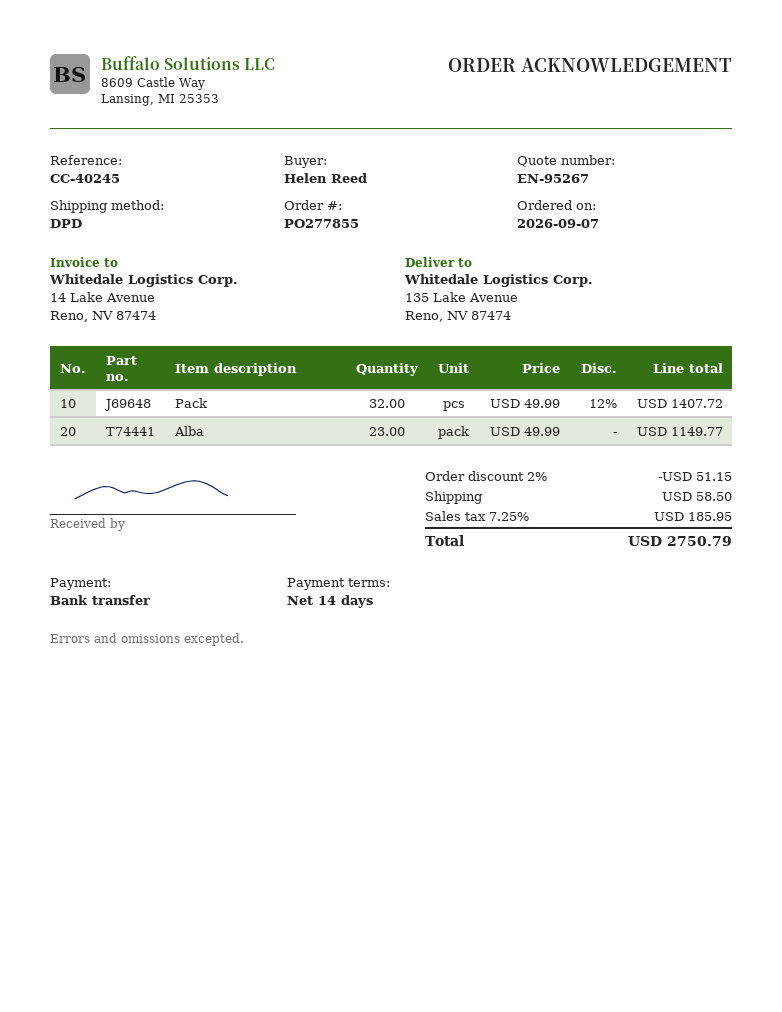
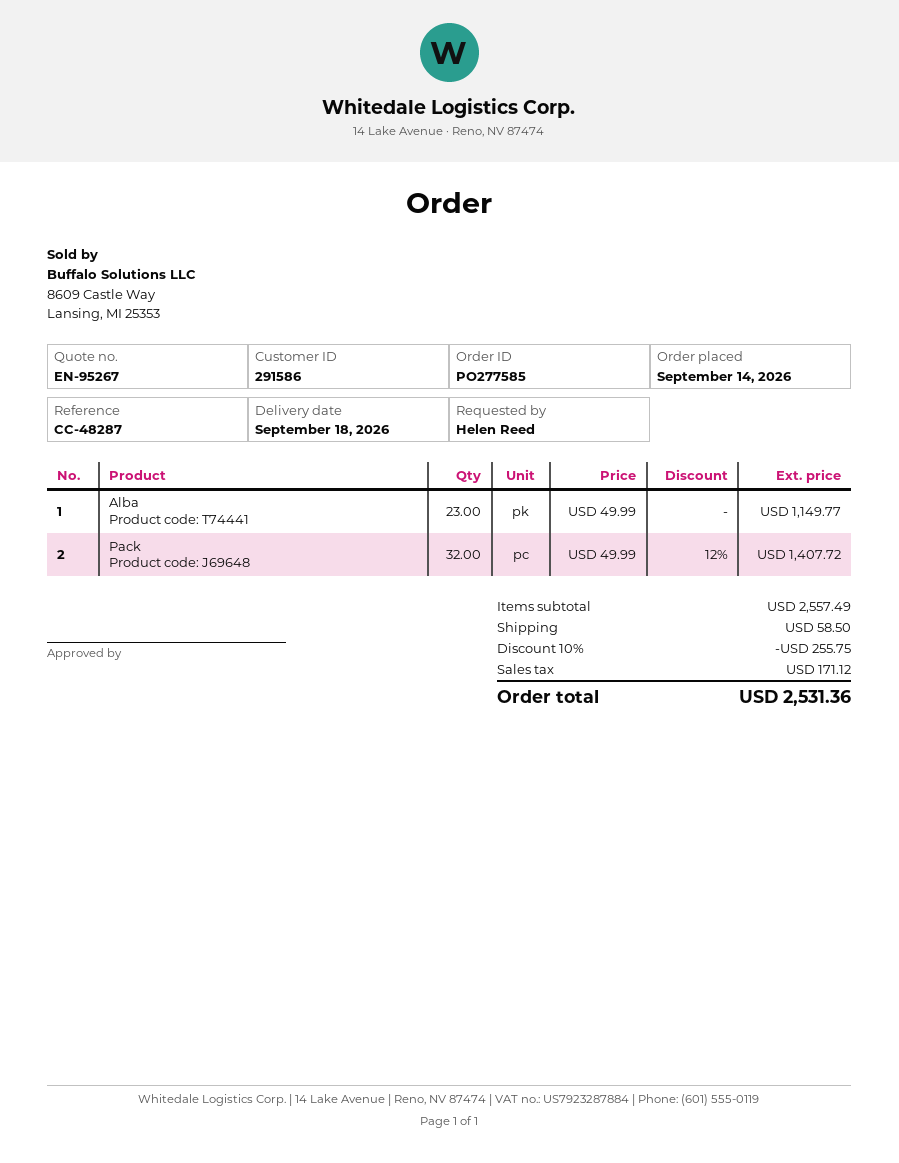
order number: PO277855 -> PO277585
order date: 2026-09-07 -> 2026-09-14
reference: CC-40245 -> CC-48287
discount: 2% = 51.15 -> 10% = 255.75
tax: 185.95 -> 171.12
total: 2750.79 -> 2531.36

